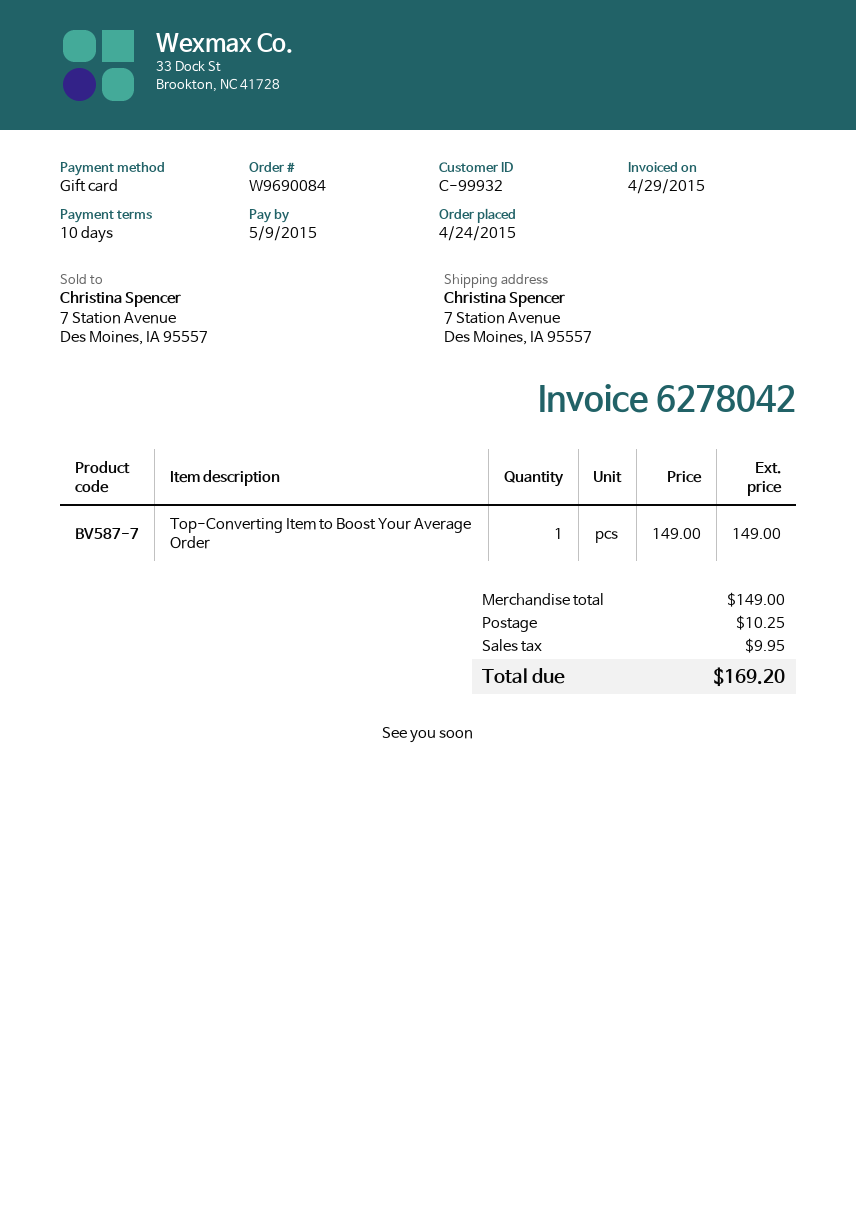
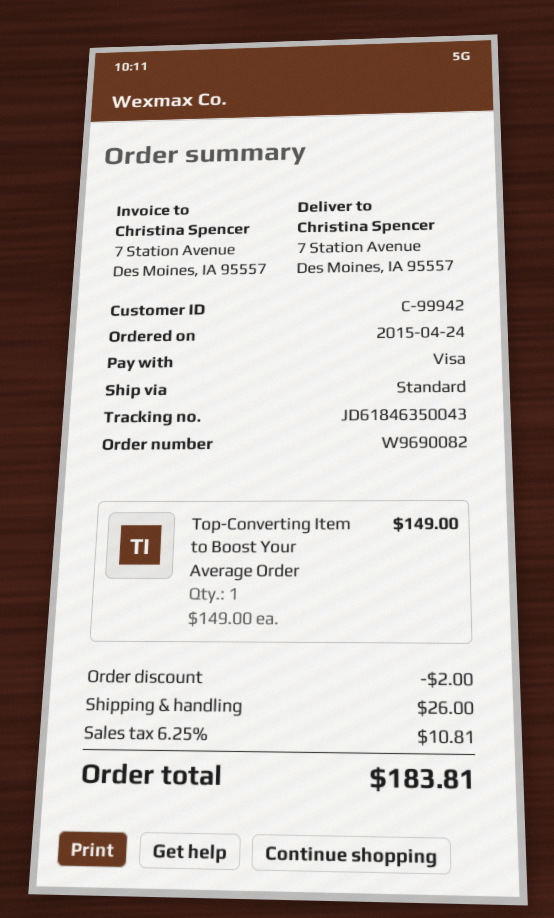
order number: W9690084 -> W9690082
customer number: C-99932 -> C-99942
payment method: gift card -> Visa
discount: none -> 2.00
shipping: 10.25 -> 26.00
tax: 9.95 -> 10.81
total: 169.20 -> 183.81

